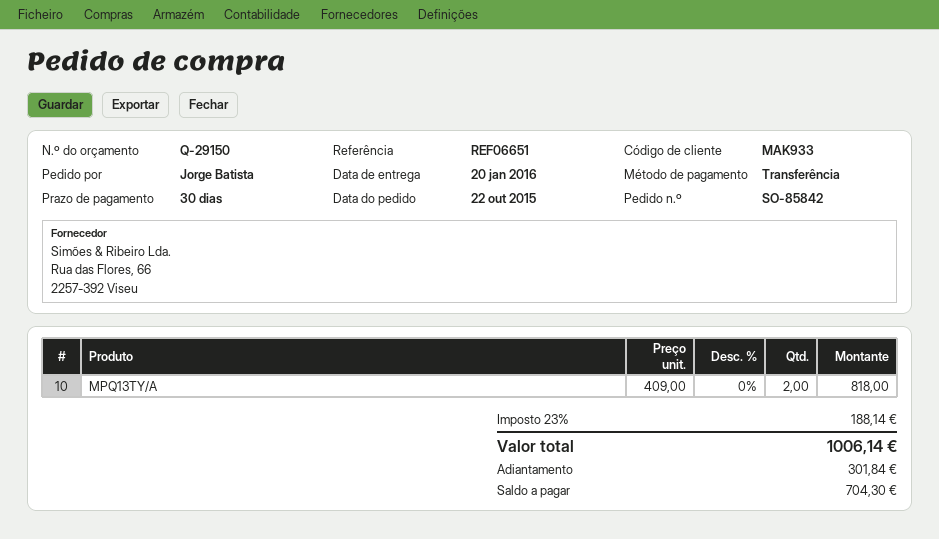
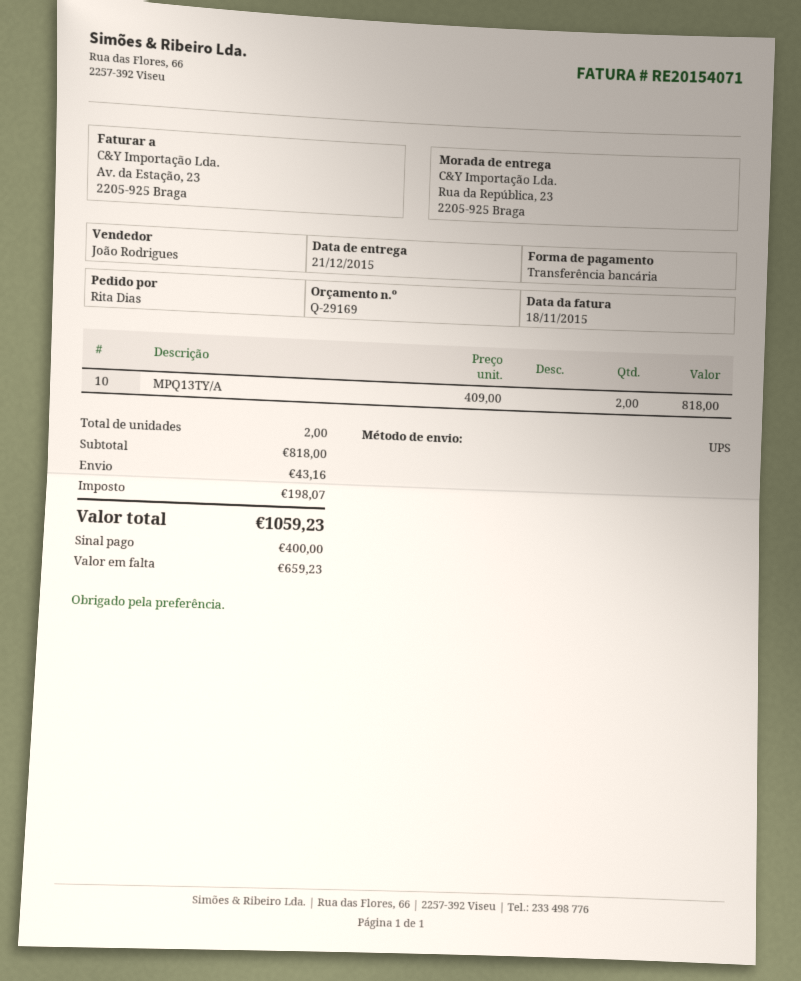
quote number: Q-29150 -> Q-29169
delivery date: 2016-01-20 -> 2015-12-21
ordered by: Jorge Batista -> Rita Dias
shipping: none -> 43.16
tax: 188.14 -> 198.07
total: 1006.14 -> 1059.23
deposit: 301.84 -> 400.00
balance: 704.30 -> 659.23

